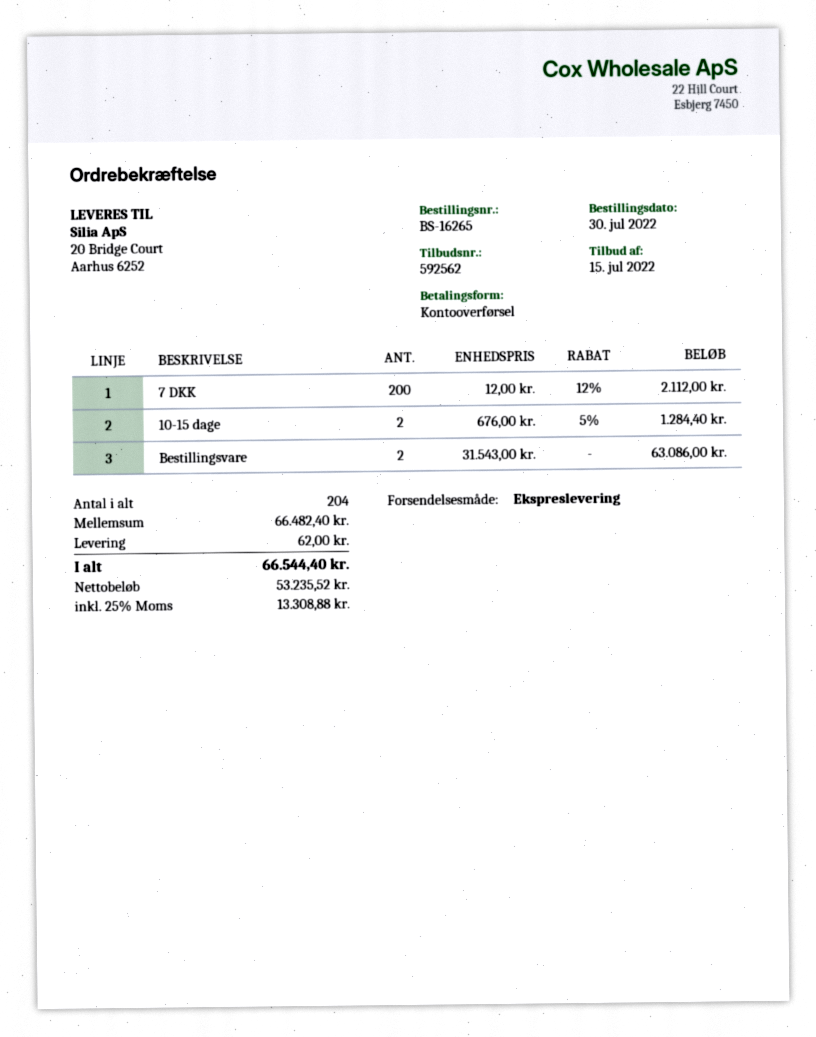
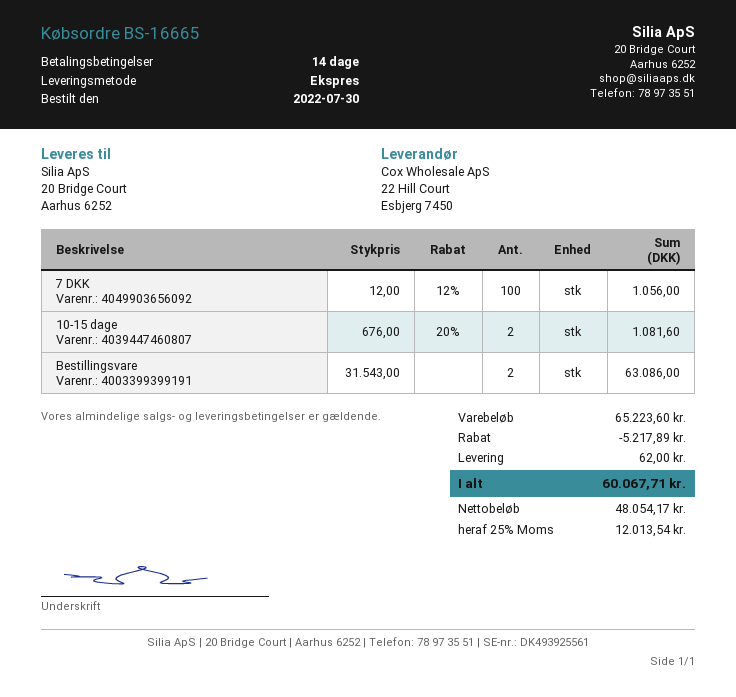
order number: BS-16265 -> BS-16665
7 DKK: 200 x 12.00 - 12% = 2112.00 -> 100 x 12.00 - 12% = 1056.00
10-15 dage: 2 x 676.00 - 5% = 1284.40 -> 2 x 676.00 - 20% = 1081.60
subtotal: 66482.40 -> 65223.60
discount: none -> 5217.89
net: 53235.52 -> 48054.17
tax: 25% = 13308.88 -> 25% = 12013.54
total: 66544.40 -> 60067.71

